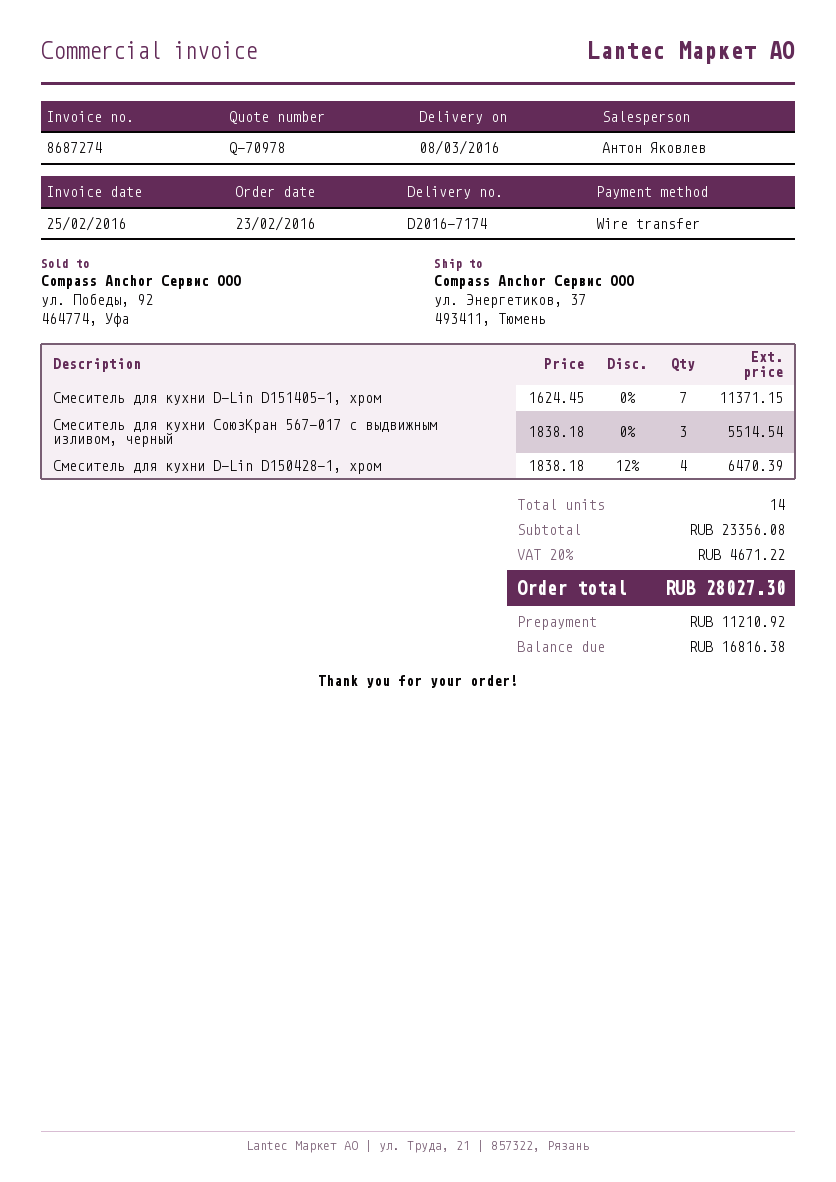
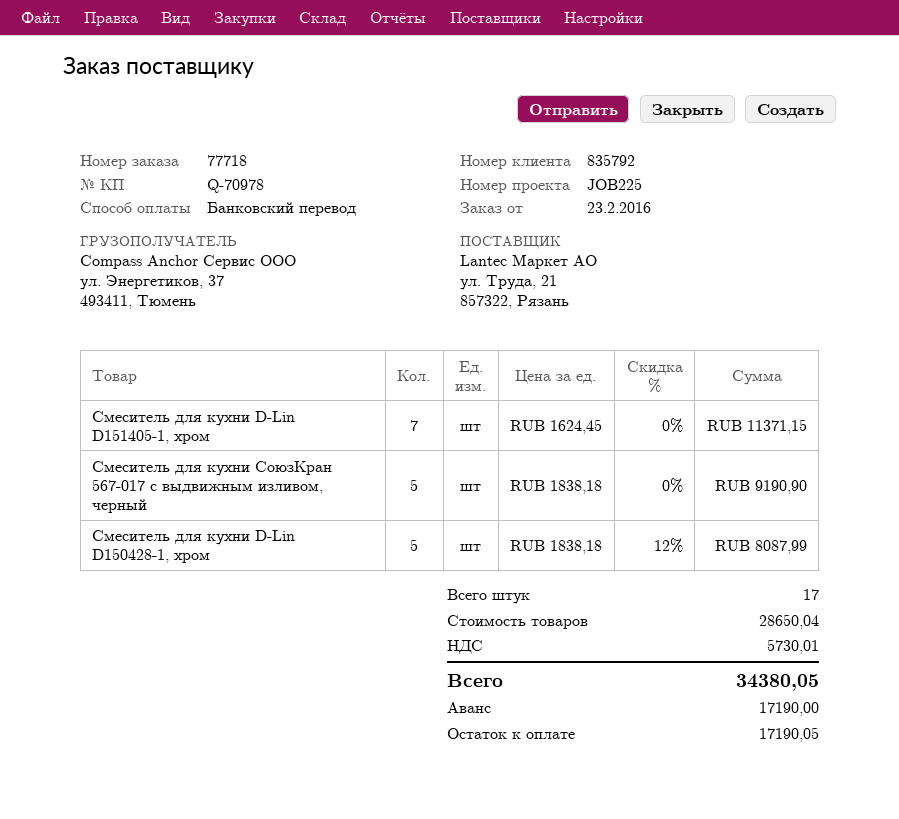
Смеситель для кухни СоюзКран 567-017 с выдвижным изливом, черный: 3 x 1838.18 = 5514.54 -> 5 x 1838.18 = 9190.90
Смеситель для кухни D-Lin D150428-1, хром: 4 x 1838.18 - 12% = 6470.39 -> 5 x 1838.18 - 12% = 8087.99
total quantity: 14 -> 17
subtotal: 23356.08 -> 28650.04
tax: 4671.22 -> 5730.01
total: 28027.30 -> 34380.05
deposit: 11210.92 -> 17190.00
balance: 16816.38 -> 17190.05

